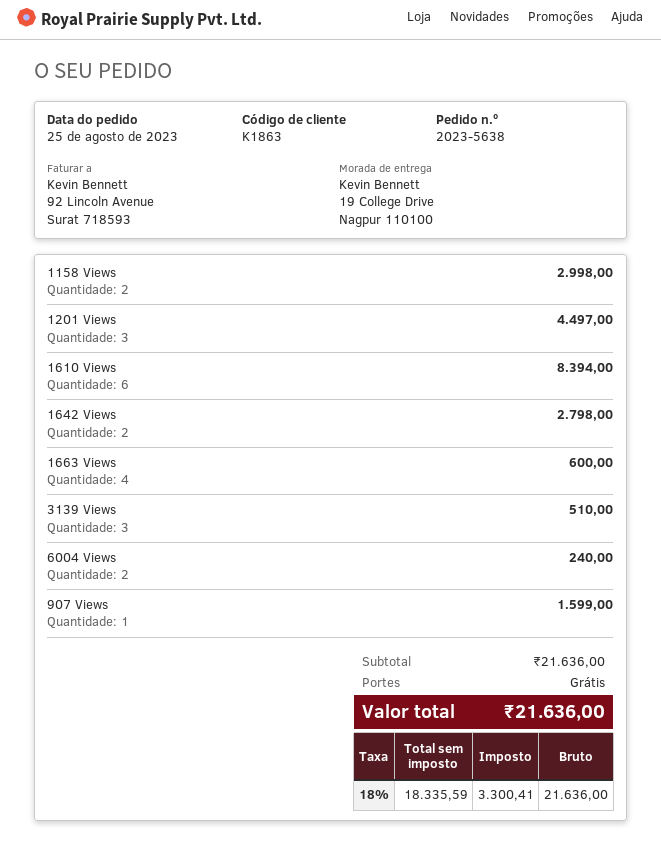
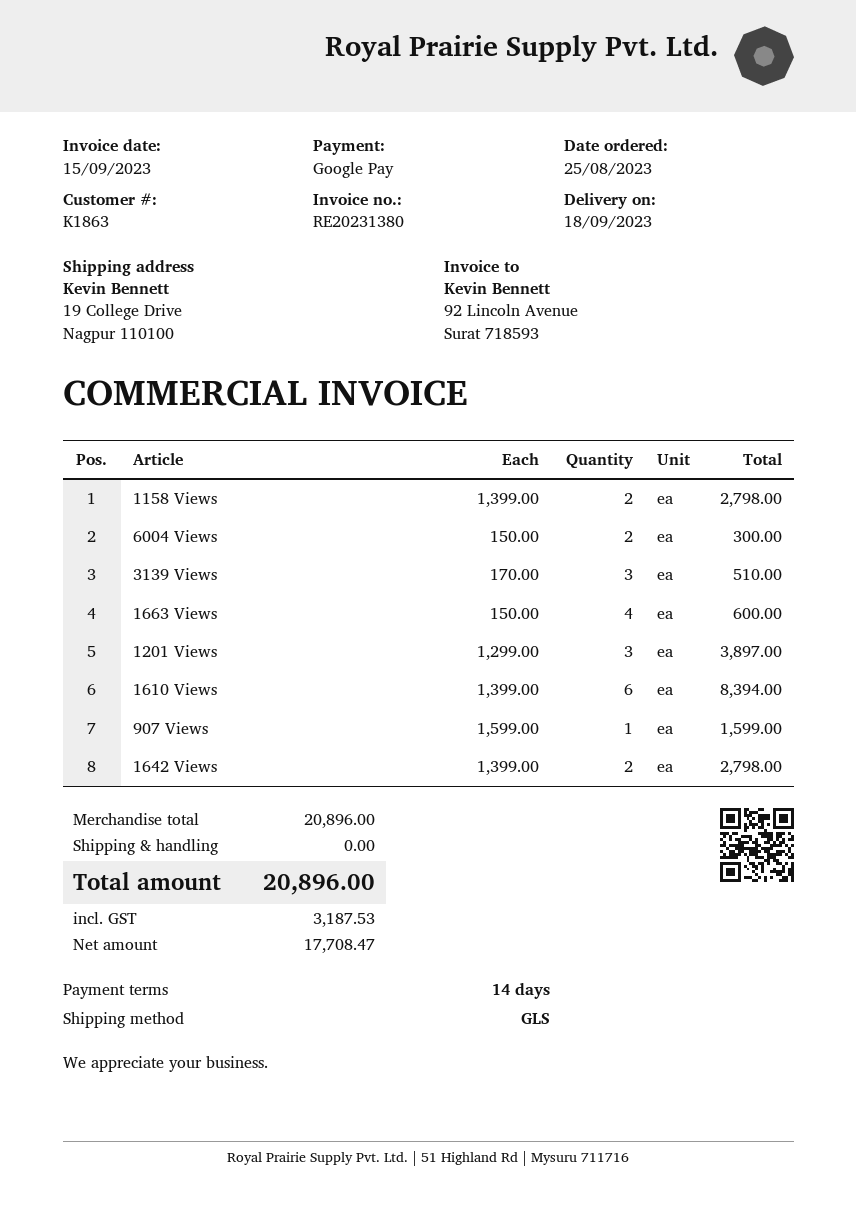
1158 Views: 2 for 2998.00 -> 2 for 2798.00
1201 Views: 3 for 4497.00 -> 3 for 3897.00
6004 Views: 2 for 240.00 -> 2 for 300.00
subtotal: 21636.00 -> 20896.00
net: 18335.59 -> 17708.47
tax: 3300.41 -> 3187.53
total: 21636.00 -> 20896.00

